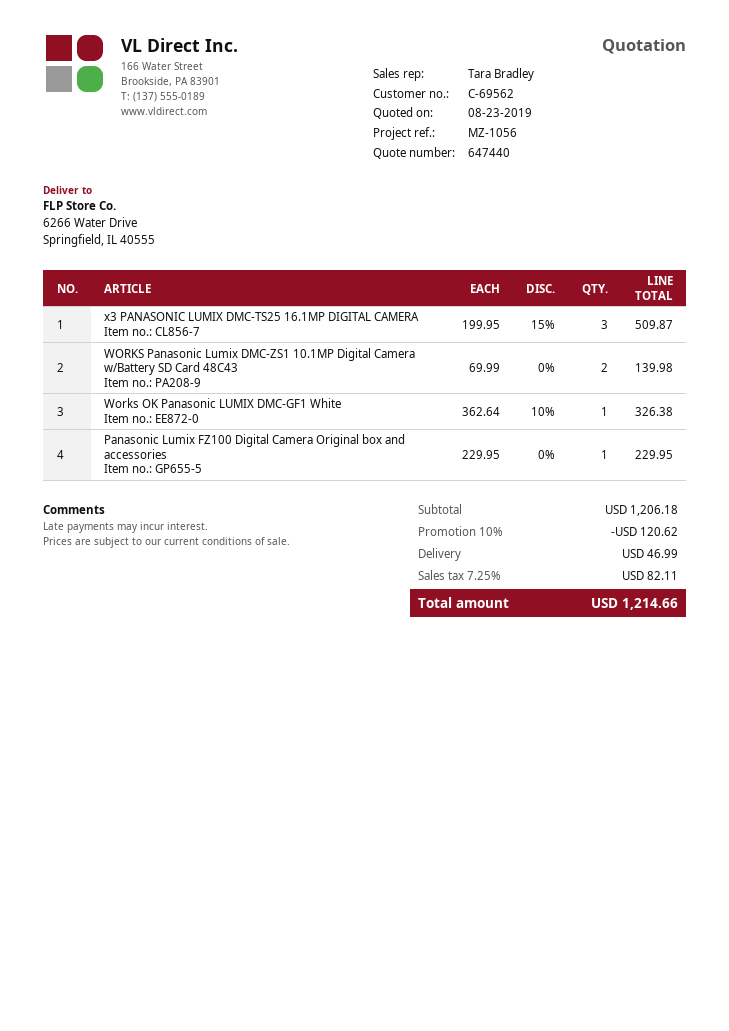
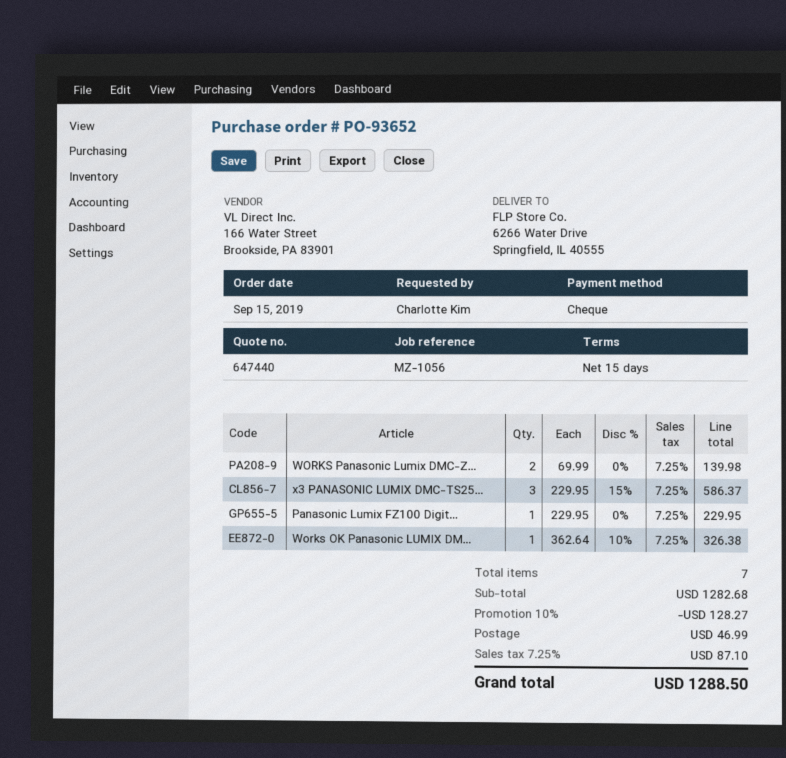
x3 PANASONIC LUMIX DMC-TS25 16.1MP DIGITAL CAMERA: 3 x 199.95 - 15% = 509.87 -> 3 x 229.95 - 15% = 586.37
subtotal: 1206.18 -> 1282.68
discount: 10% = 120.62 -> 10% = 128.27
tax: 7.25% = 82.11 -> 7.25% = 87.10
total: 1214.66 -> 1288.50

